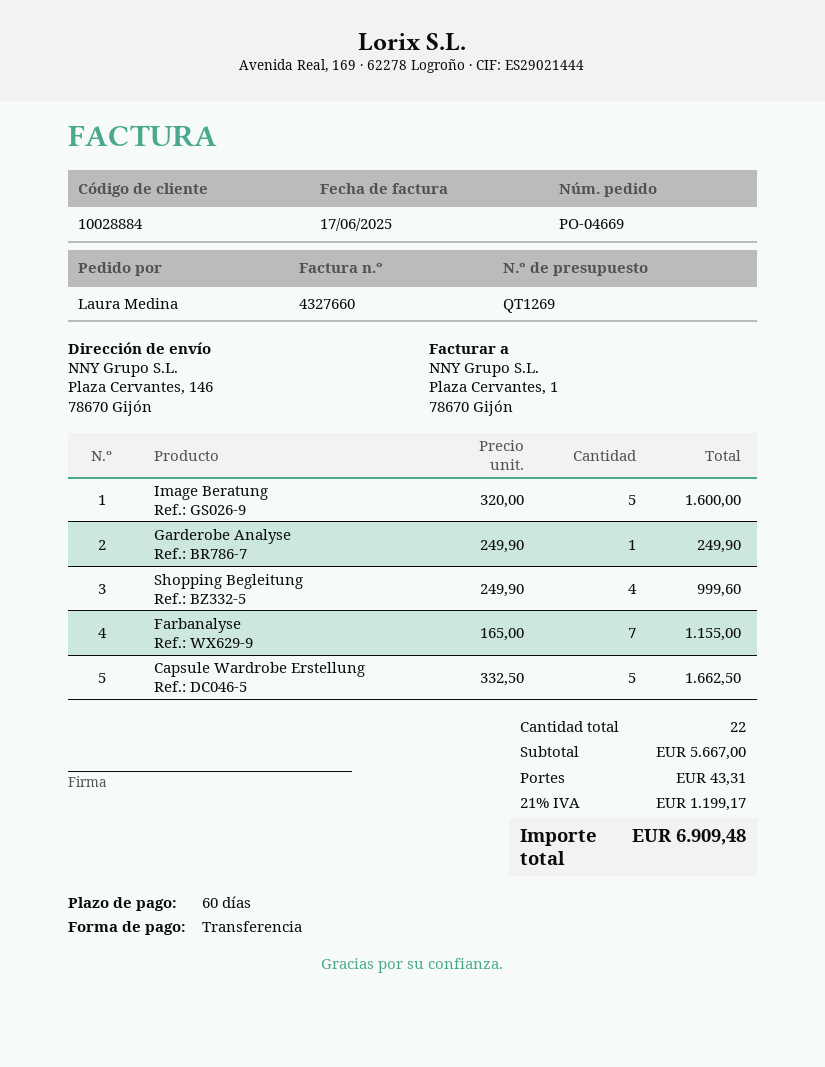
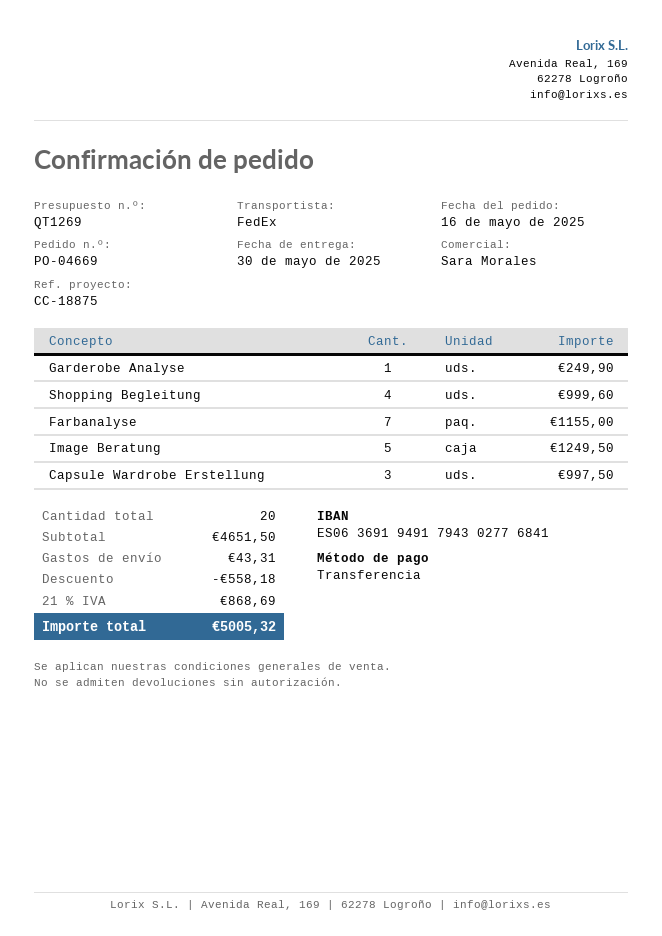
Image Beratung: 5 for 1600.00 -> 5 for 1249.50
Capsule Wardrobe Erstellung: 5 for 1662.50 -> 3 for 997.50
total quantity: 22 -> 20
subtotal: 5667.00 -> 4651.50
discount: none -> 558.18
tax: 21% = 1199.17 -> 21% = 868.69
total: 6909.48 -> 5005.32

